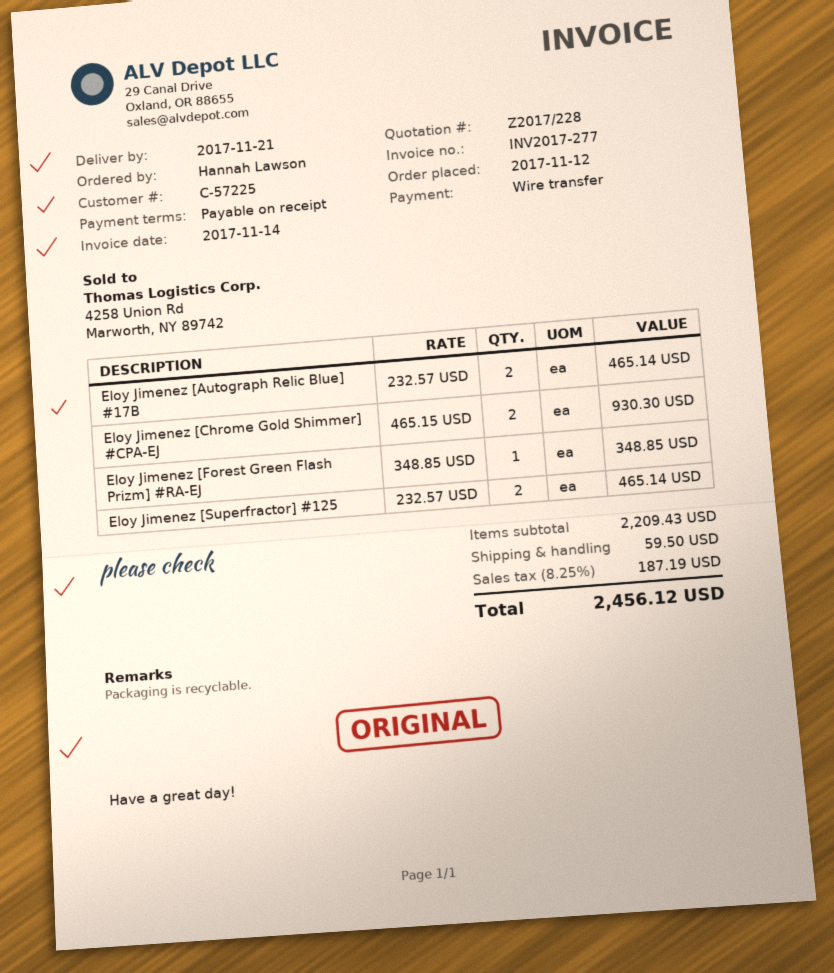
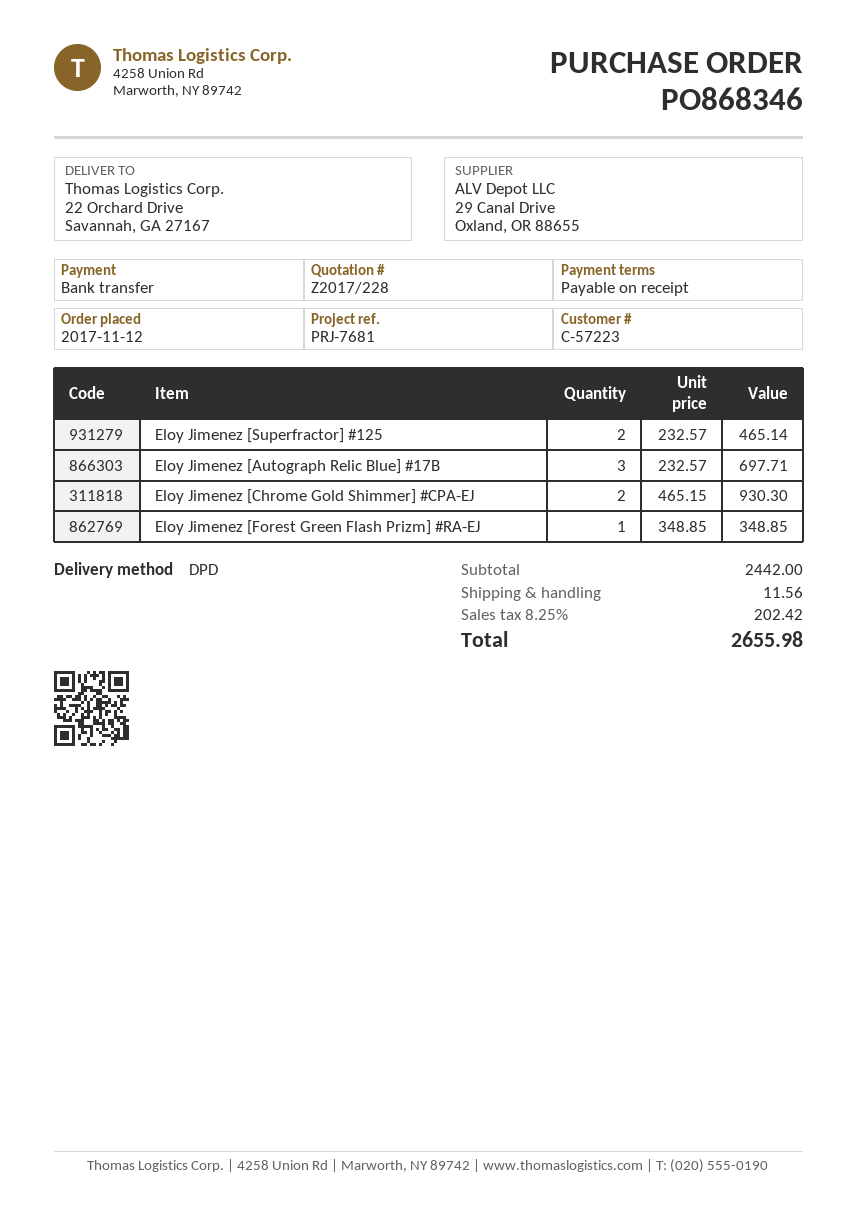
customer number: C-57225 -> C-57223
Eloy Jimenez [Autograph Relic Blue] #17B: 2 x 232.57 = 465.14 -> 3 x 232.57 = 697.71
subtotal: 2209.43 -> 2442.00
shipping: 59.50 -> 11.56
tax: 8.25% = 187.19 -> 8.25% = 202.42
total: 2456.12 -> 2655.98

